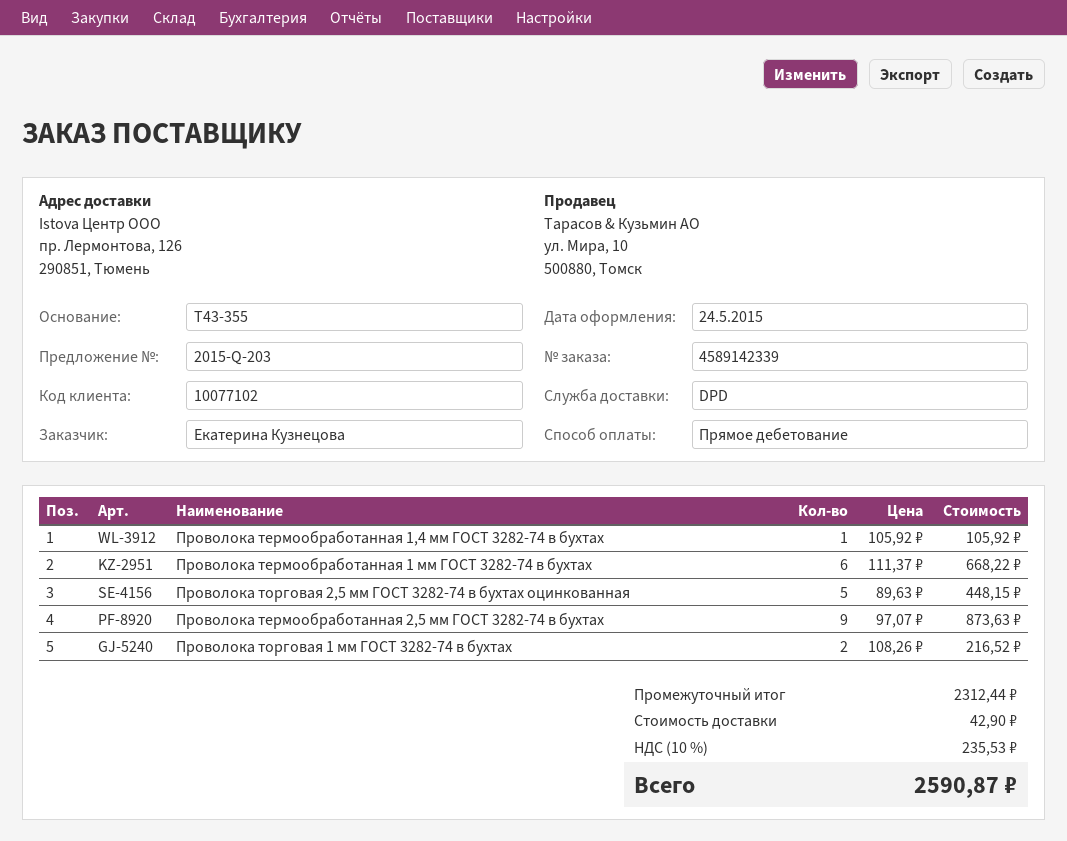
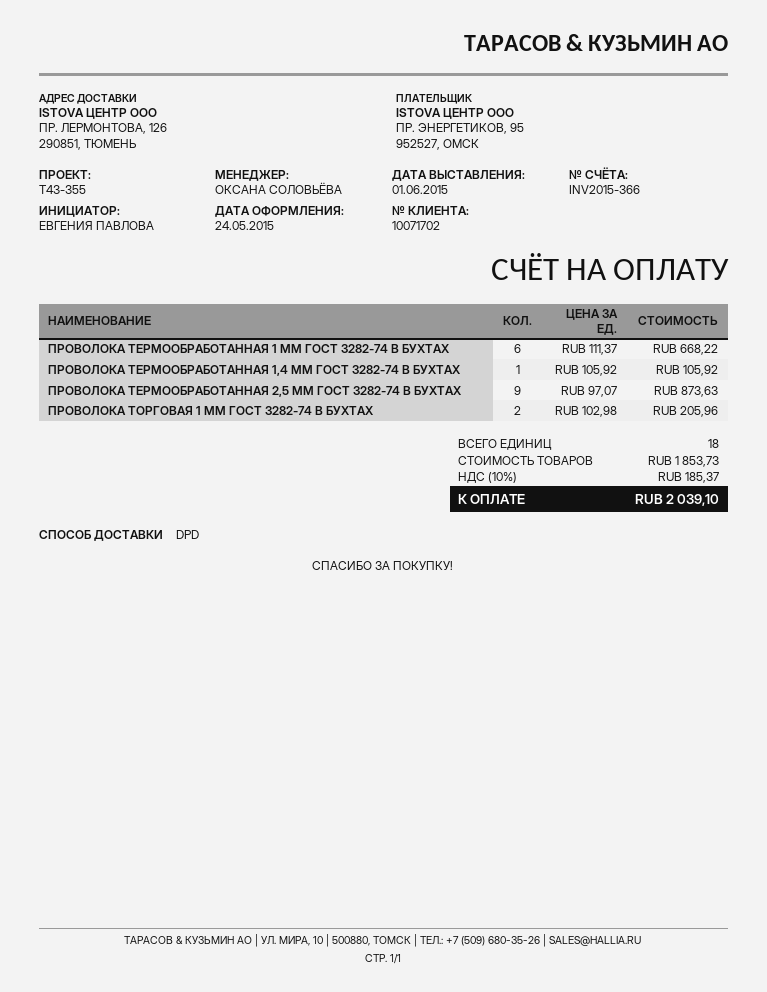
customer number: 10077102 -> 10071702
ordered by: Екатерина Кузнецова -> ЕВГЕНИЯ ПАВЛОВА
Проволока торговая 2,5 мм ГОСТ 3282-74 в бухтах оцинкованная: 5 x 89.63 = 448.15 -> none
Проволока торговая 1 мм ГОСТ 3282-74 в бухтах: 2 x 108.26 = 216.52 -> 2 x 102.98 = 205.96
subtotal: 2312.44 -> 1853.73
shipping: 42.90 -> none
tax: 10% = 235.53 -> 10% = 185.37
total: 2590.87 -> 2039.10

